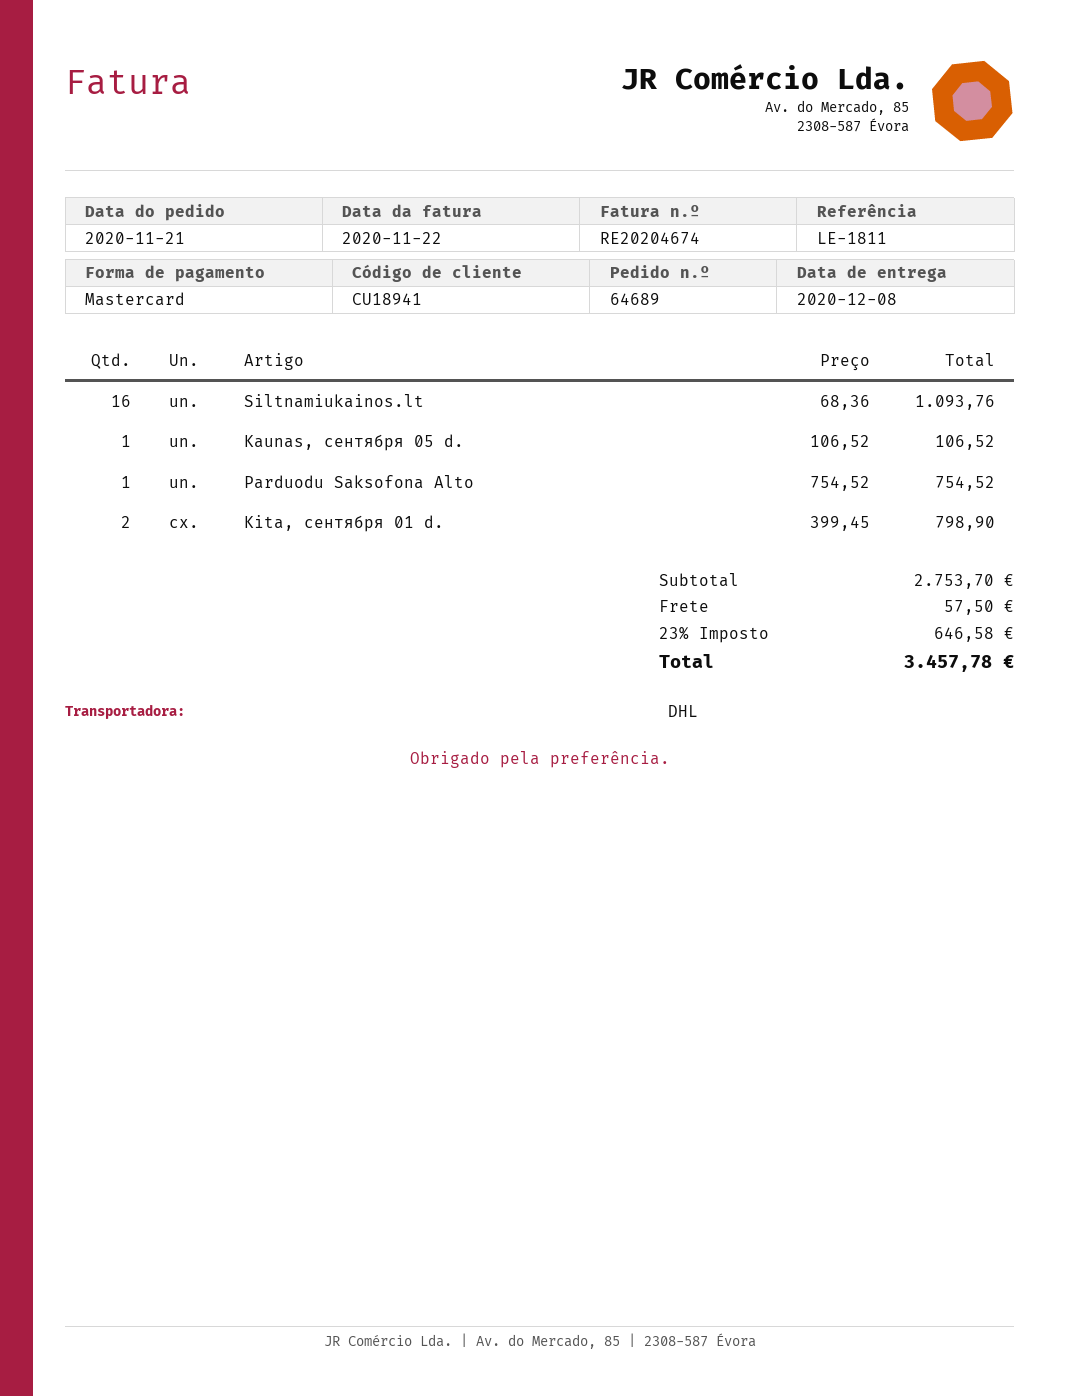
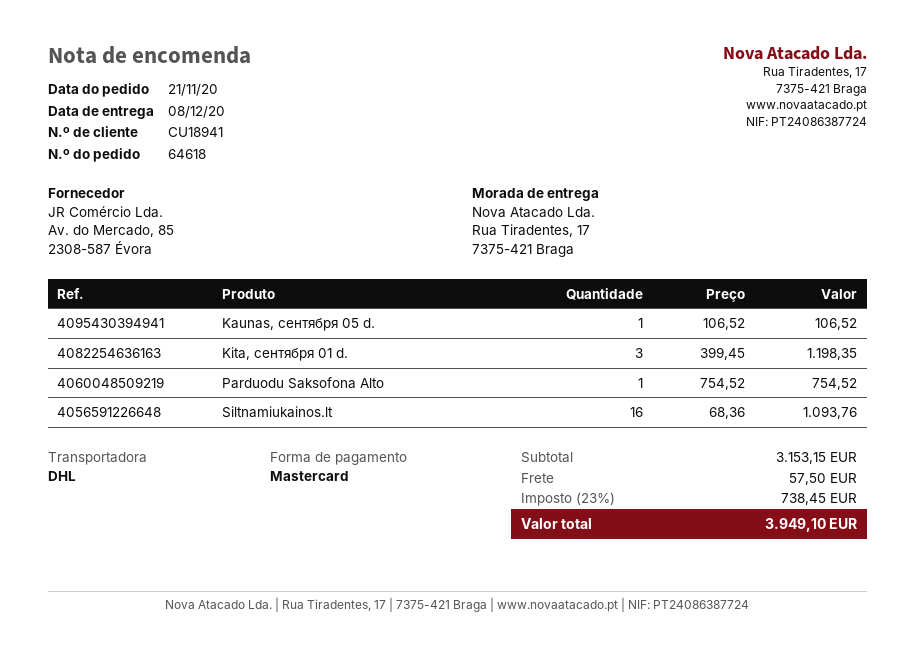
order number: 64689 -> 64618
Kita, сентября 01 d.: 2 x 399.45 = 798.90 -> 3 x 399.45 = 1198.35
subtotal: 2753.70 -> 3153.15
tax: 23% = 646.58 -> 23% = 738.45
total: 3457.78 -> 3949.10

